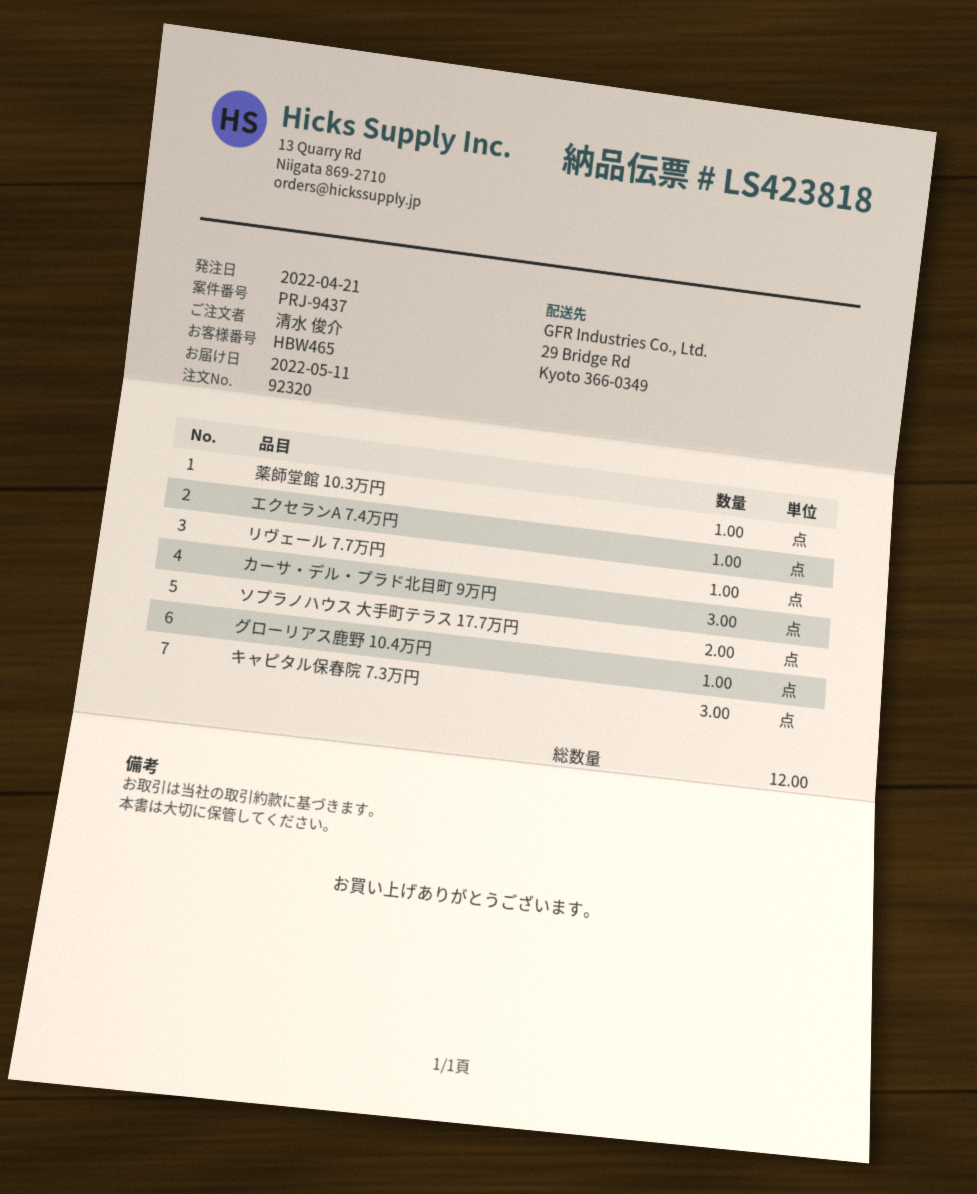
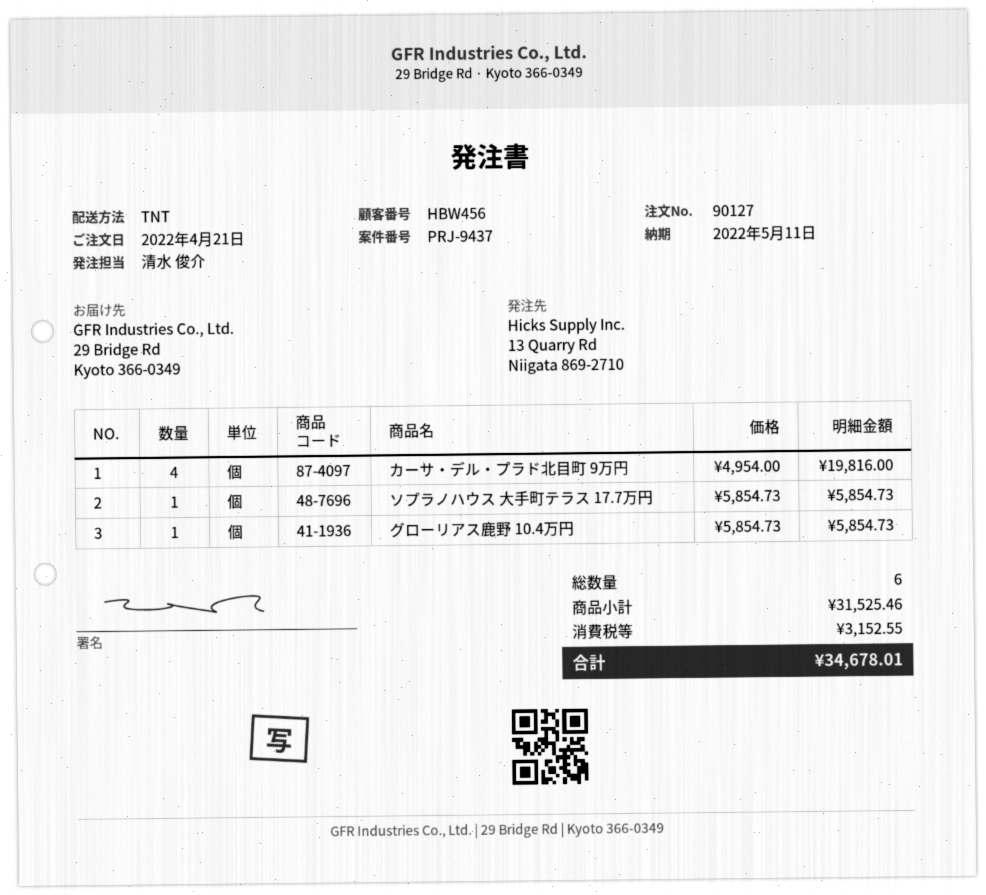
order number: 92320 -> 90127
customer number: HBW465 -> HBW456
薬師堂館 10.3万円: 1 -> none
エクセランA 7.4万円: 1 -> none
リヴェール 7.7万円: 1 -> none
カーサ・デル・プラド北目町 9万円: 3 -> 4
ソプラノハウス 大手町テラス 17.7万円: 2 -> 1
キャピタル保春院 7.3万円: 3 -> none
total quantity: 12 -> 6

